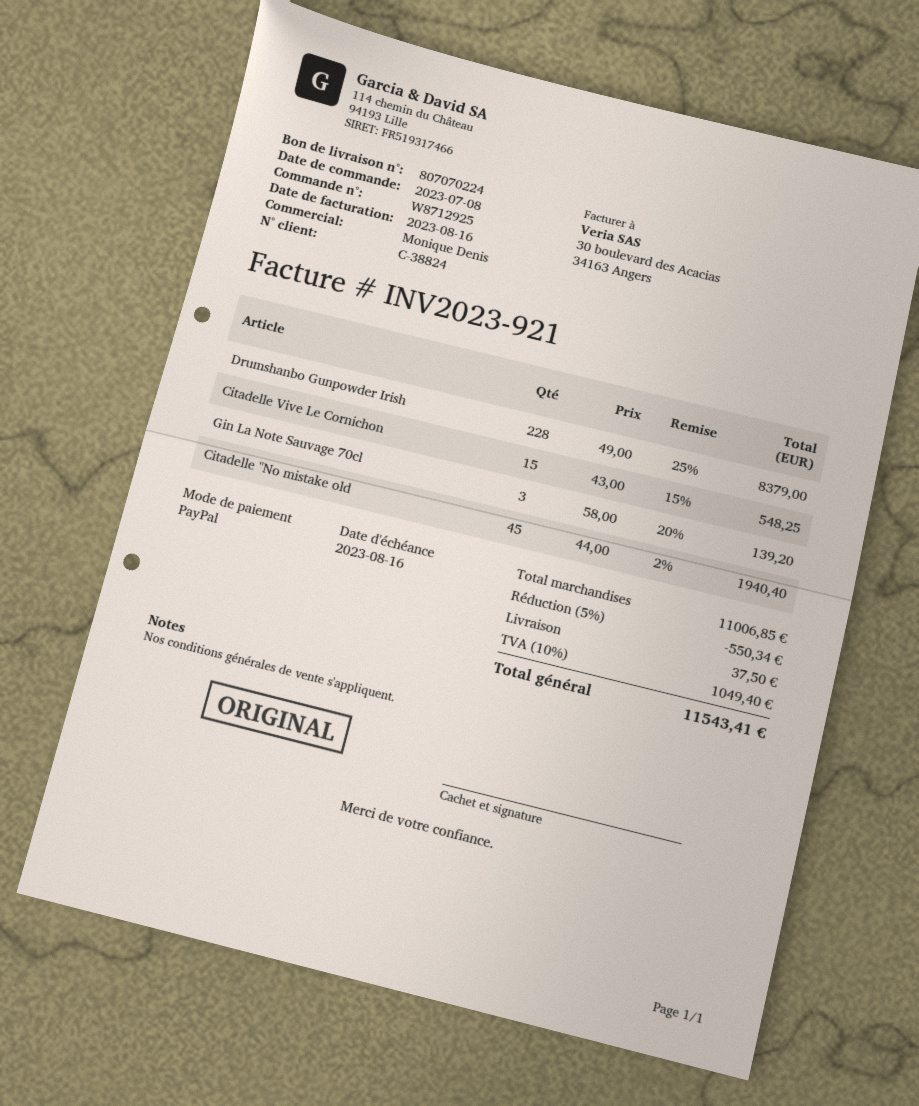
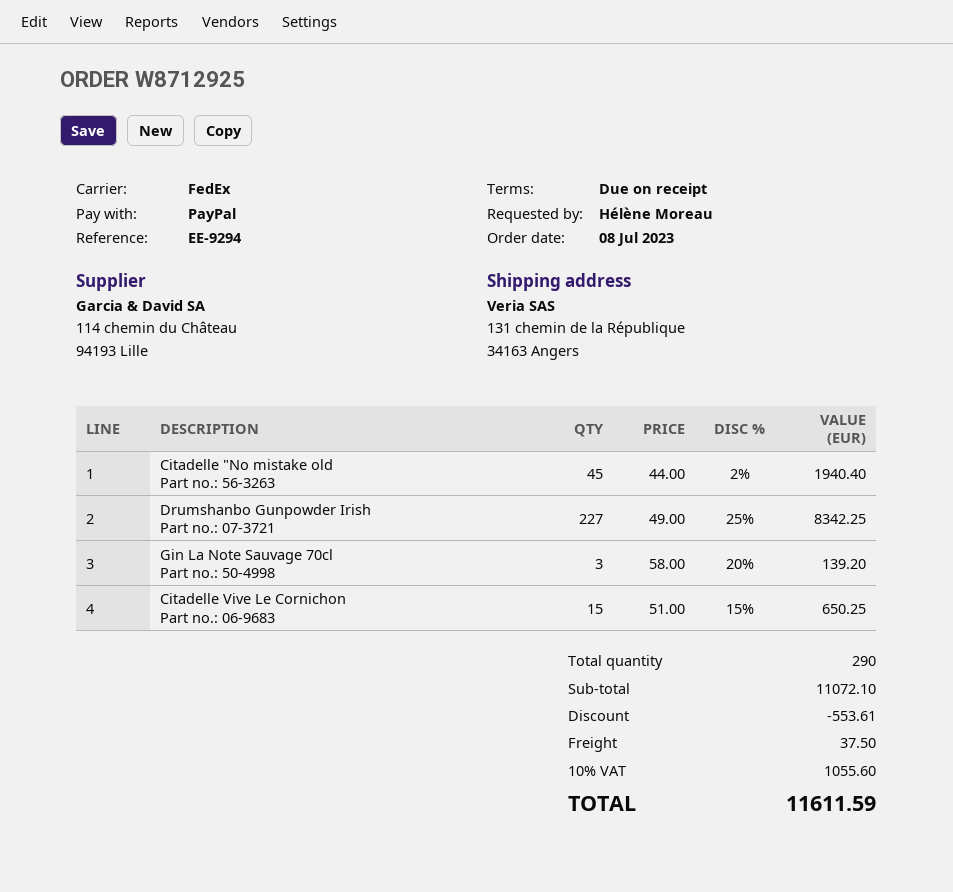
Drumshanbo Gunpowder Irish: 228 x 49.00 - 25% = 8379.00 -> 227 x 49.00 - 25% = 8342.25
Citadelle Vive Le Cornichon: 15 x 43.00 - 15% = 548.25 -> 15 x 51.00 - 15% = 650.25
subtotal: 11006.85 -> 11072.10
discount: 550.34 -> 553.61
tax: 10% = 1049.40 -> 10% = 1055.60
total: 11543.41 -> 11611.59

